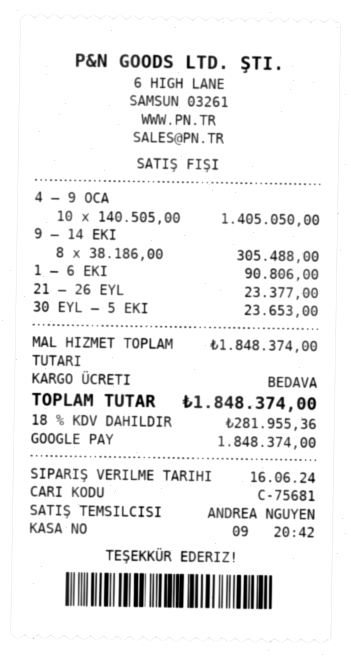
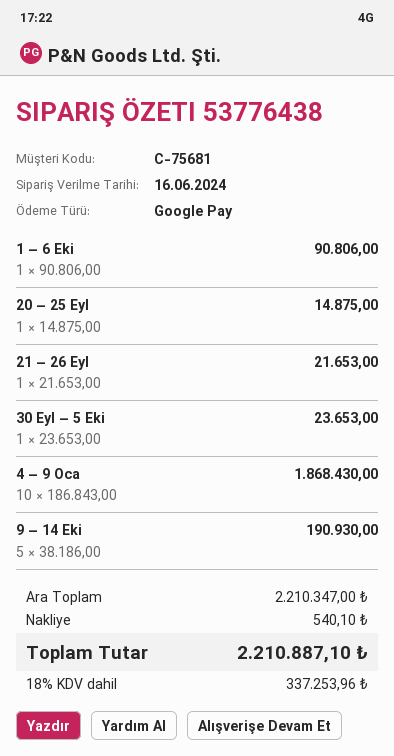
4 – 9 OCA: 10 x 140505.00 = 1405050.00 -> 10 x 186843.00 = 1868430.00
9 – 14 EKI: 8 x 38186.00 = 305488.00 -> 5 x 38186.00 = 190930.00
21 – 26 EYL: 1 x 23377.00 = 23377.00 -> 1 x 21653.00 = 21653.00
20 – 25 Eyl: none -> 1 x 14875.00 = 14875.00
subtotal: 1848374.00 -> 2210347.00
shipping: 0.00 -> 540.10
tax: 18% = 281955.36 -> 18% = 337253.96
total: 1848374.00 -> 2210887.10

